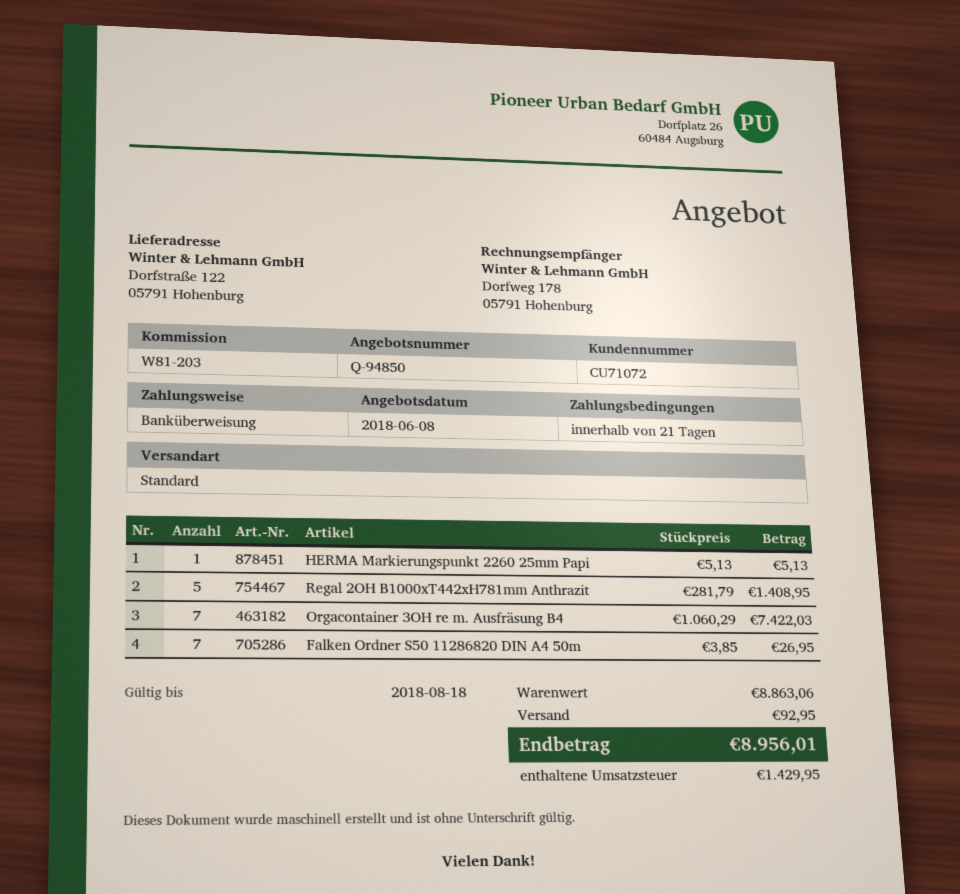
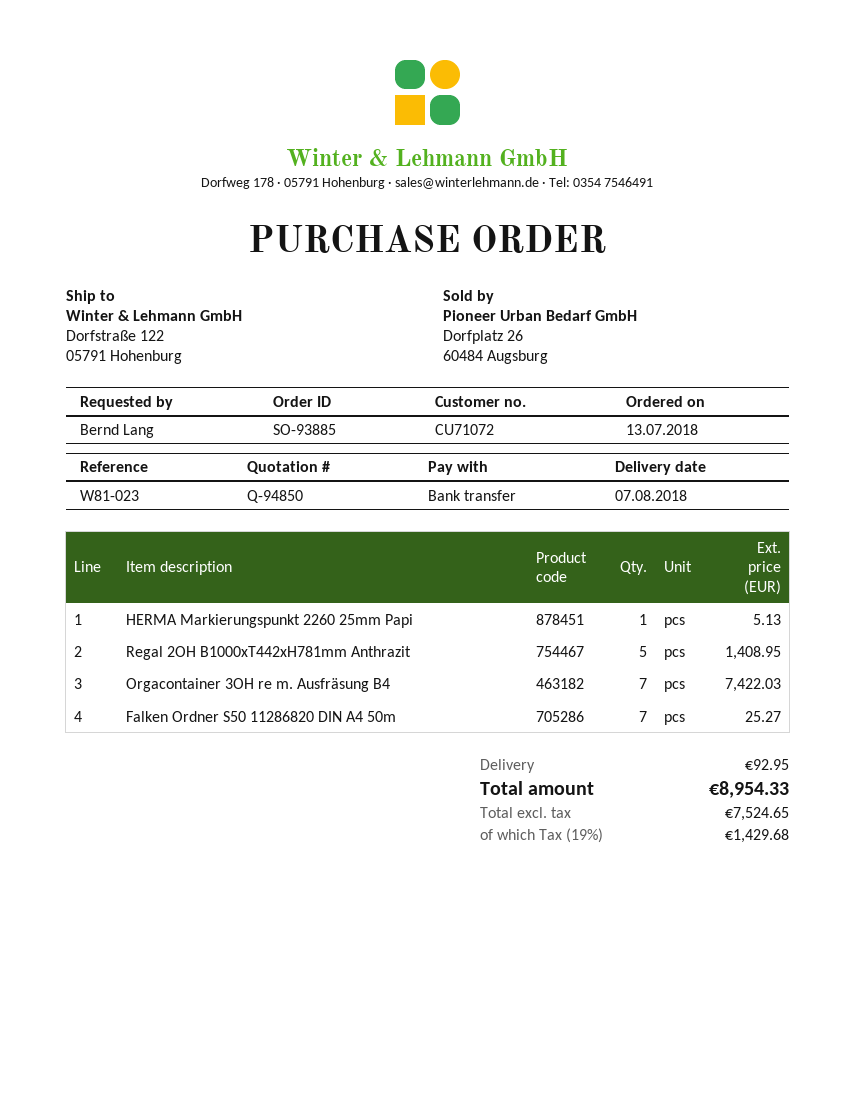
reference: W81-203 -> W81-023
Falken Ordner S50 11286820 DIN A4 50m: 7 for 26.95 -> 7 for 25.27
tax: 1429.95 -> 1429.68
total: 8956.01 -> 8954.33

